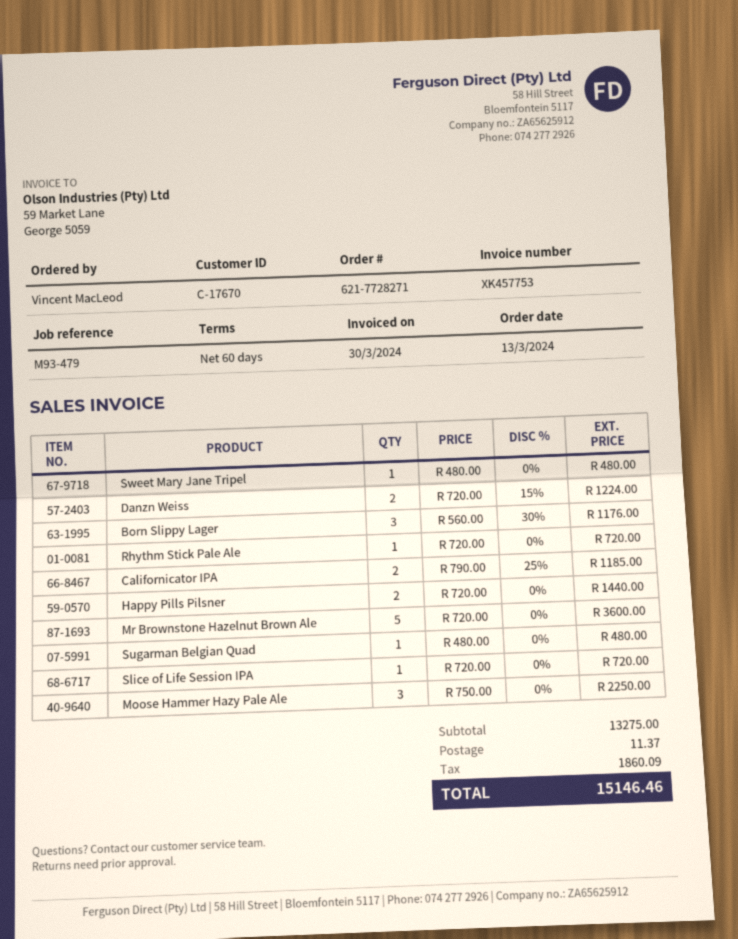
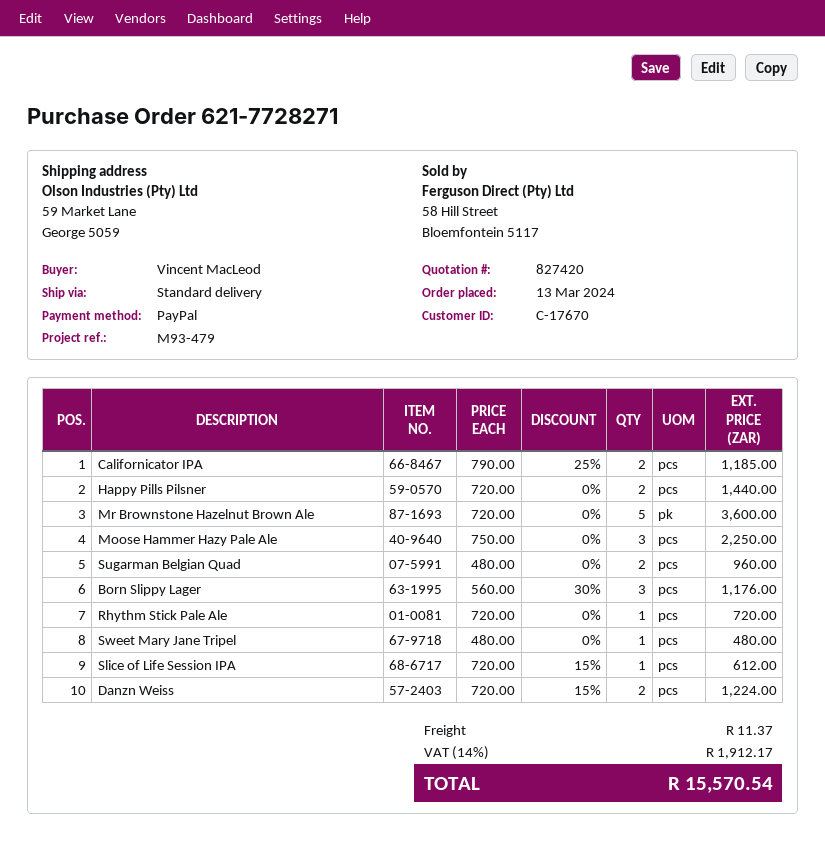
Sugarman Belgian Quad: 1 x 480.00 = 480.00 -> 2 x 480.00 = 960.00
Slice of Life Session IPA: 1 x 720.00 = 720.00 -> 1 x 720.00 - 15% = 612.00
tax: 1860.09 -> 1912.17
total: 15146.46 -> 15570.54

